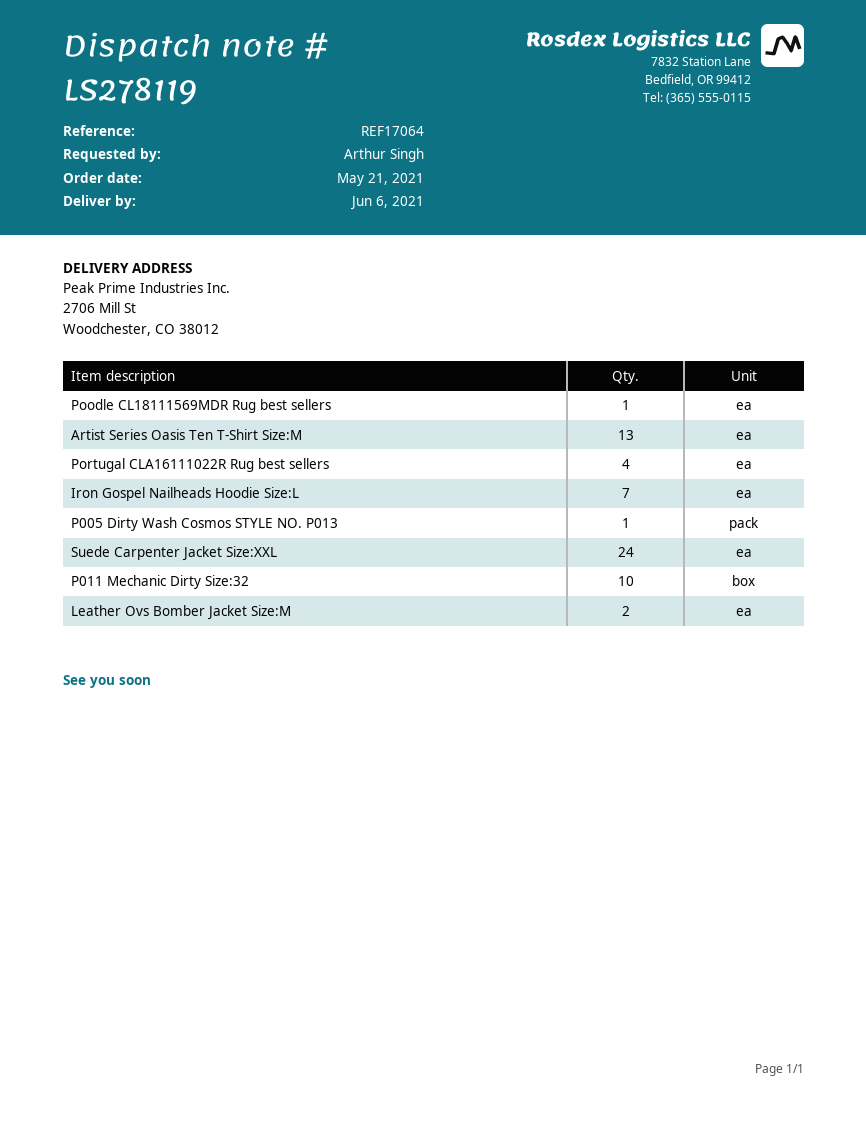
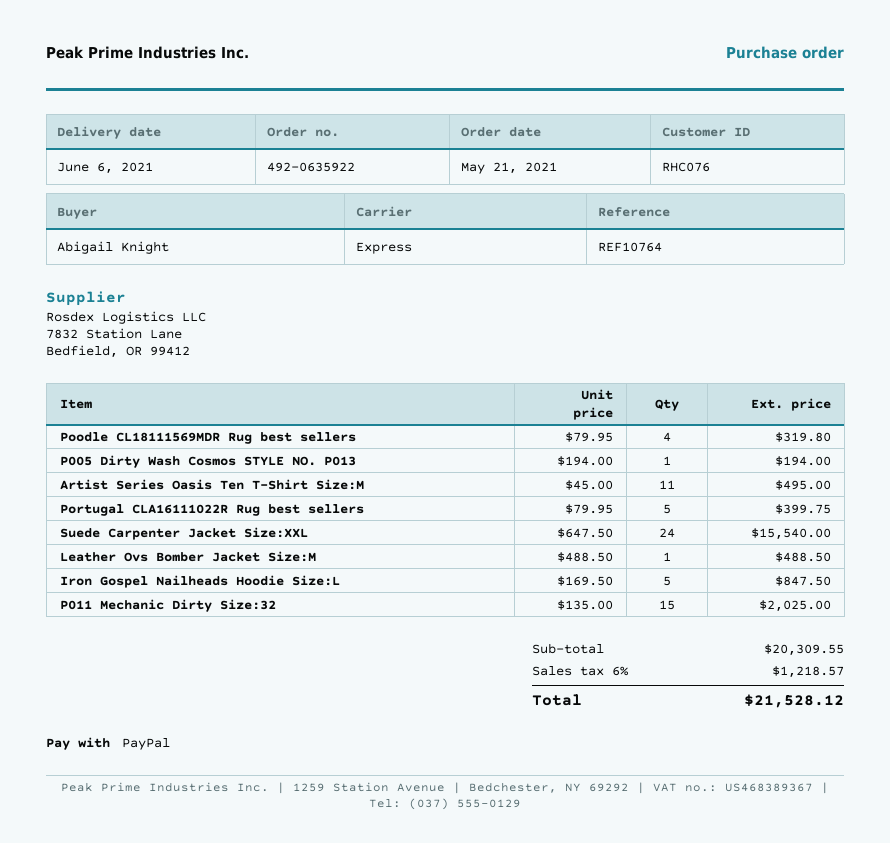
reference: REF17064 -> REF10764
ordered by: Arthur Singh -> Abigail Knight
Poodle CL18111569MDR Rug best sellers: 1 -> 4
Artist Series Oasis Ten T-Shirt Size:M: 13 -> 11
Portugal CLA16111022R Rug best sellers: 4 -> 5
Iron Gospel Nailheads Hoodie Size:L: 7 -> 5
P011 Mechanic Dirty Size:32: 10 -> 15
Leather Ovs Bomber Jacket Size:M: 2 -> 1

